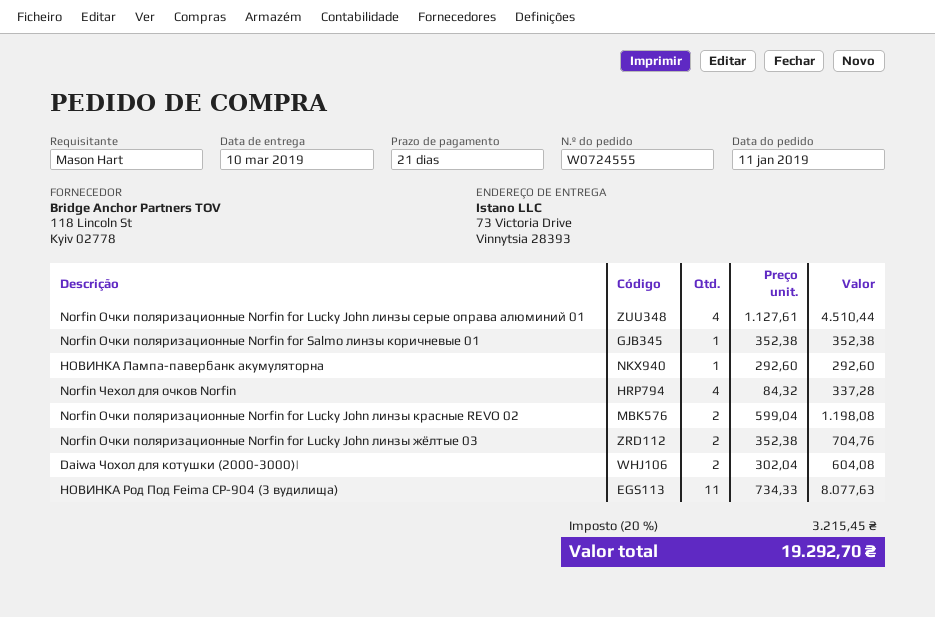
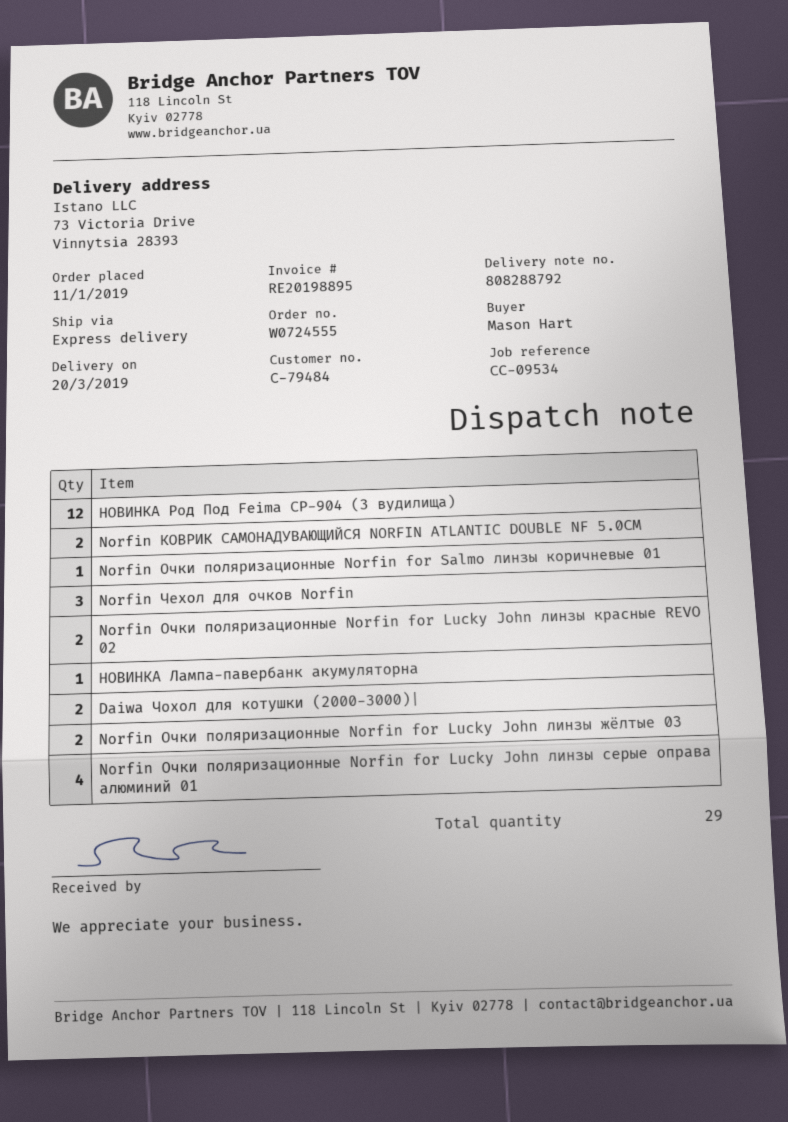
delivery date: 2019-03-10 -> 2019-03-20
Norfin Чехол для очков Norfin: 4 -> 3
НОВИНКА Род Под Feima СP-904 (3 вудилища): 11 -> 12
Norfin КОВРИК САМОНАДУВАЮЩИЙСЯ NORFIN ATLANTIC DOUBLE NF 5.0СМ: none -> 2

